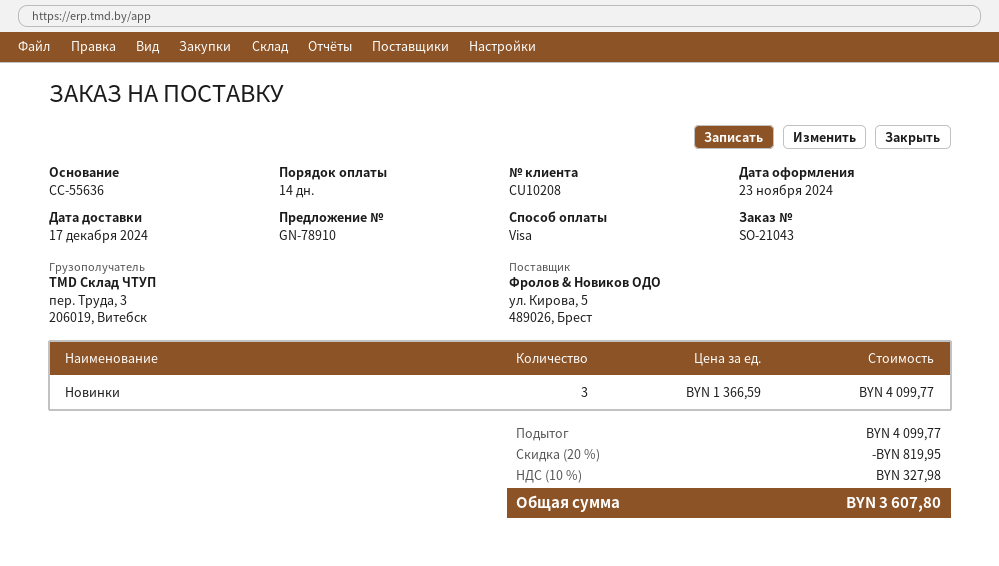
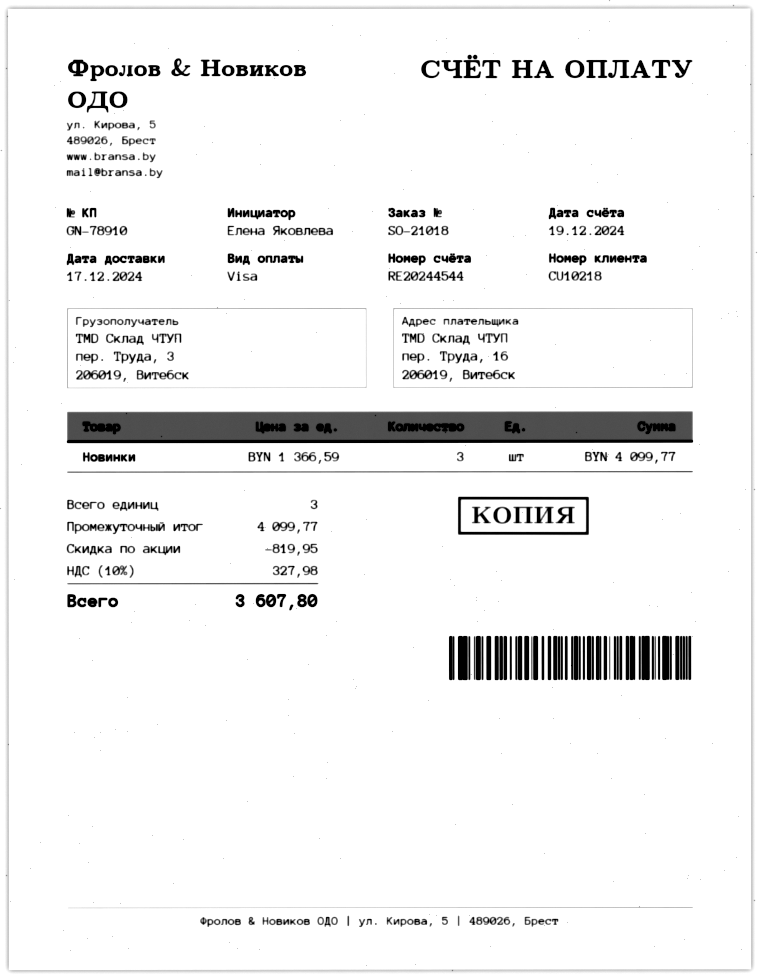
order number: SO-21043 -> SO-21018
customer number: CU10208 -> CU10218

